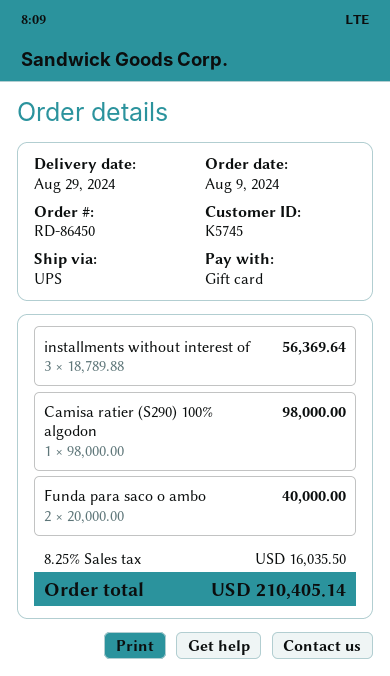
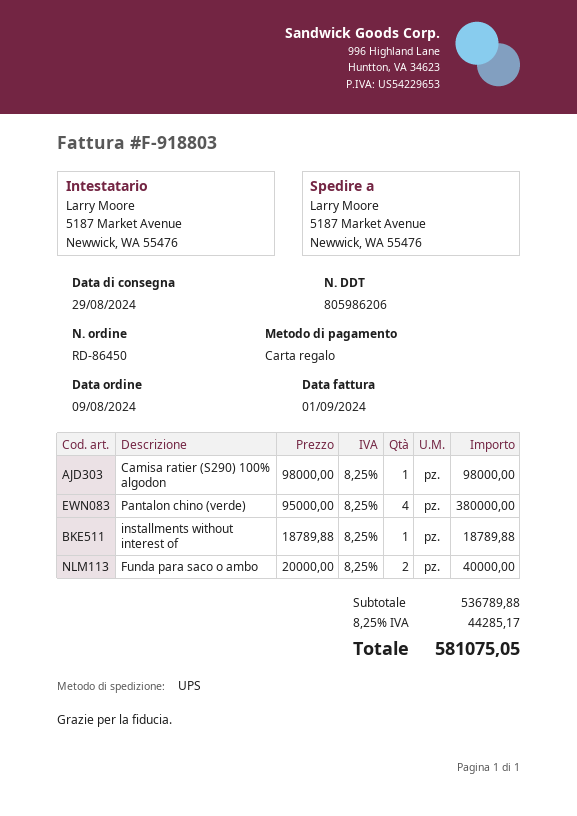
installments without interest of: 3 x 18789.88 = 56369.64 -> 1 x 18789.88 = 18789.88
Pantalon chino (verde): none -> 4 x 95000.00 = 380000.00
tax: 8.25% = 16035.50 -> 8.25% = 44285.17
total: 210405.14 -> 581075.05

